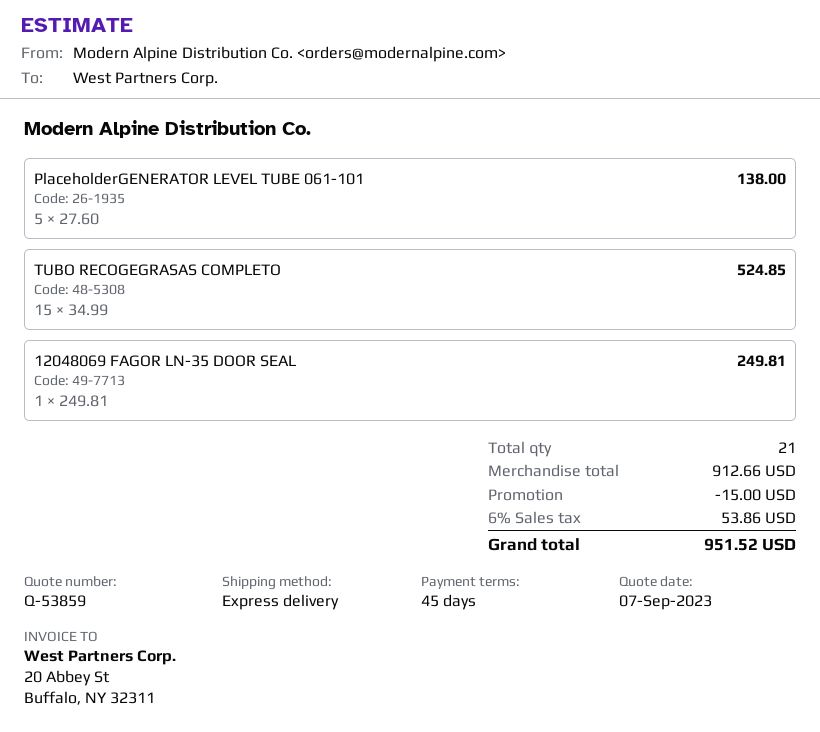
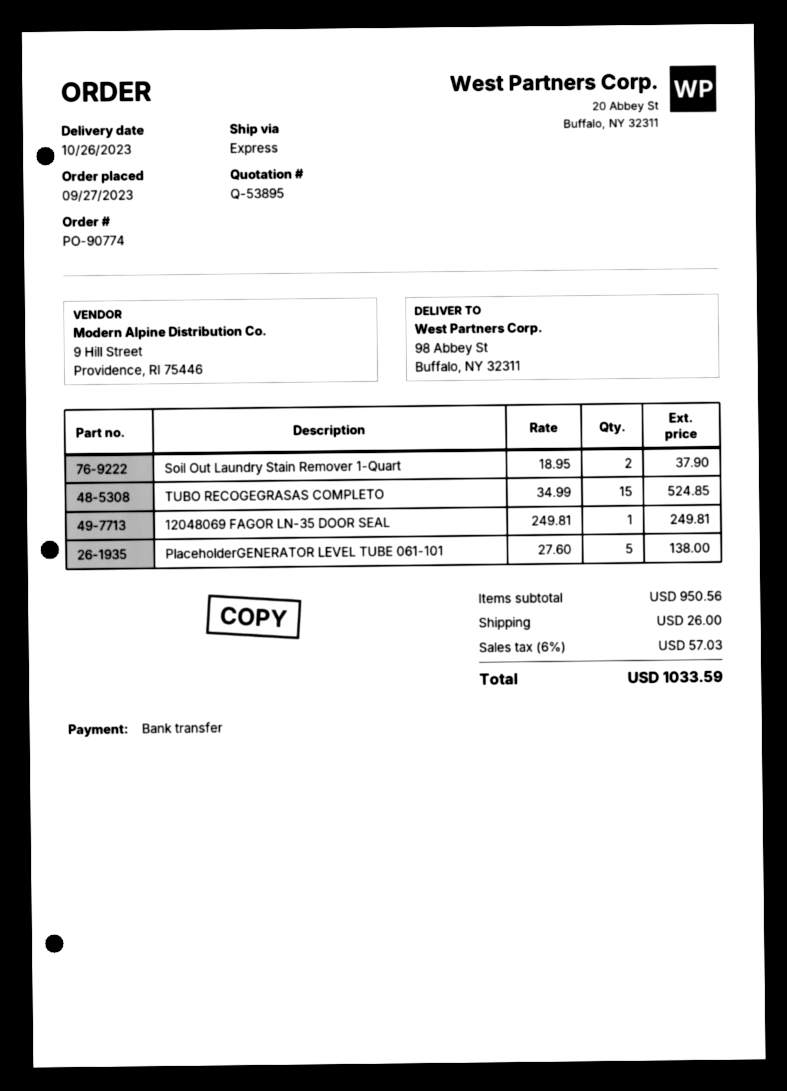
quote number: Q-53859 -> Q-53895
Soil Out Laundry Stain Remover 1-Quart: none -> 2 x 18.95 = 37.90
subtotal: 912.66 -> 950.56
discount: 15.00 -> none
shipping: none -> 26.00
tax: 6% = 53.86 -> 6% = 57.03
total: 951.52 -> 1033.59

